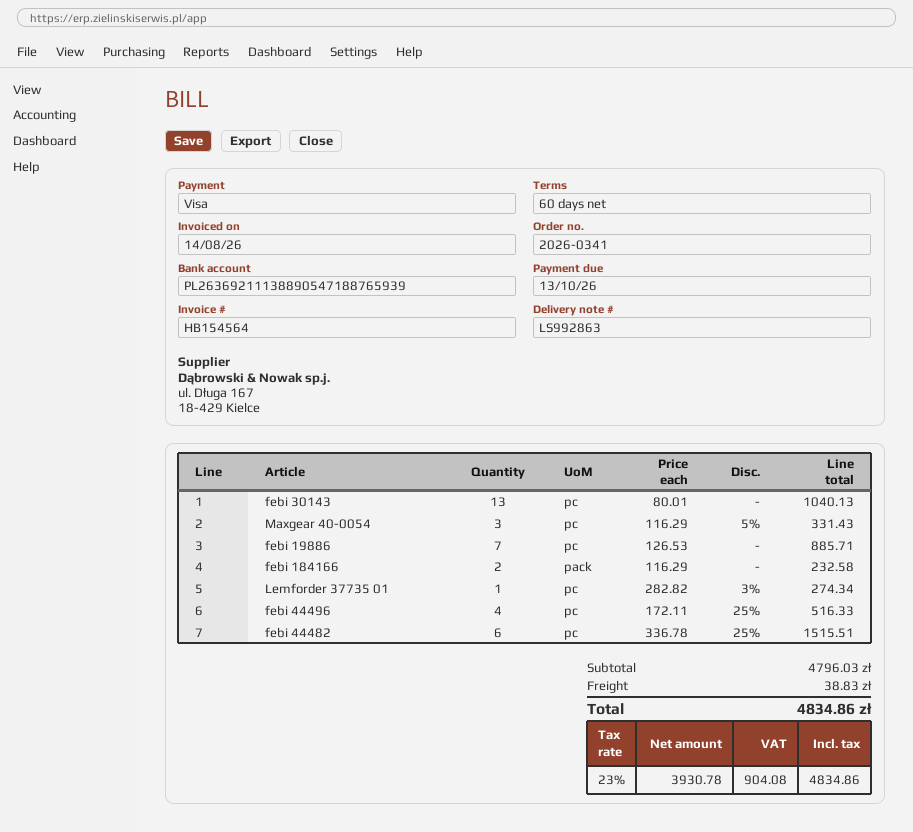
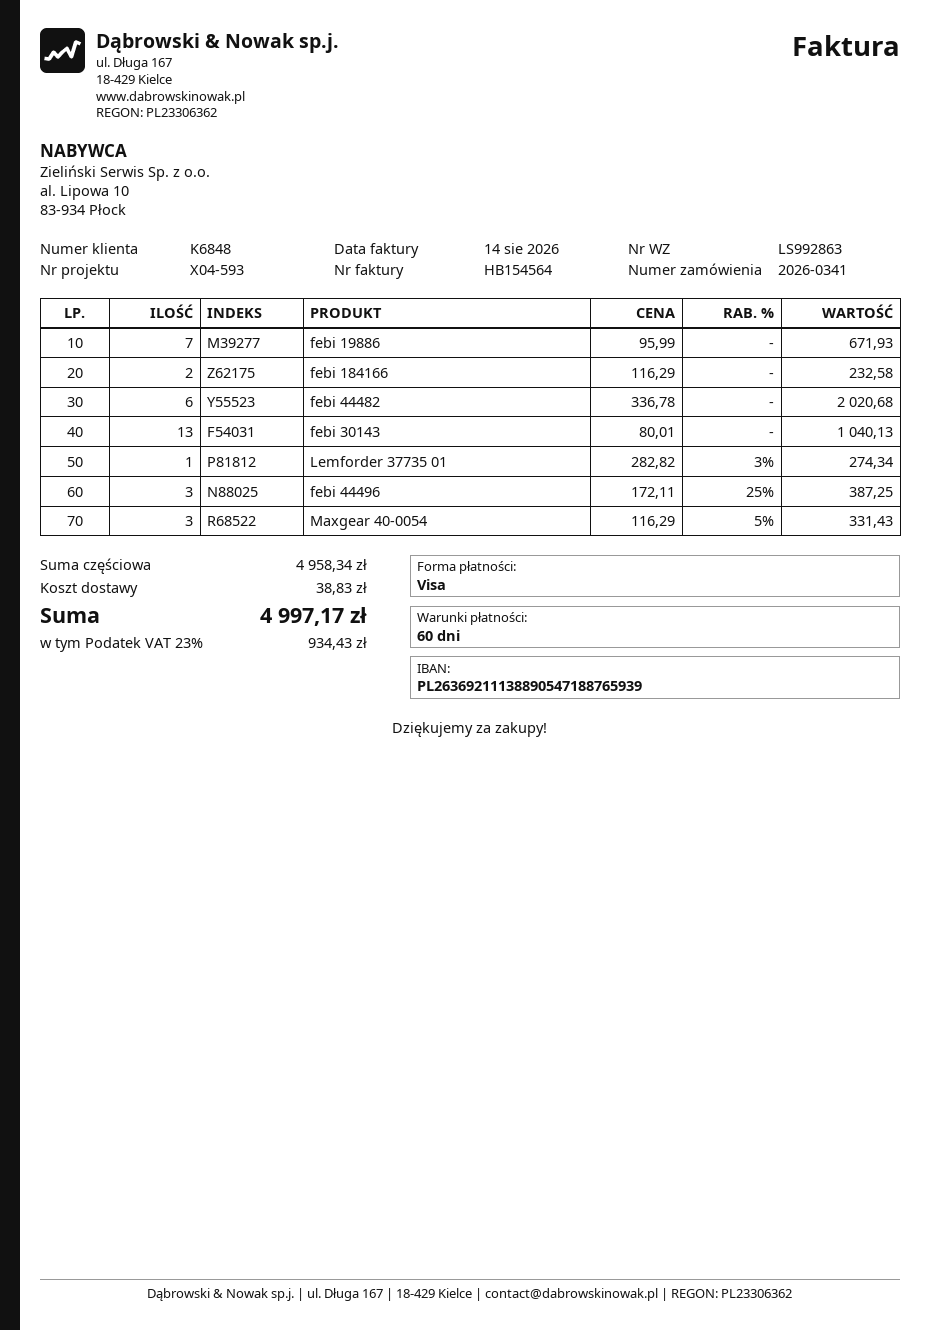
febi 19886: 7 x 126.53 = 885.71 -> 7 x 95.99 = 671.93
febi 44496: 4 x 172.11 - 25% = 516.33 -> 3 x 172.11 - 25% = 387.25
febi 44482: 6 x 336.78 - 25% = 1515.51 -> 6 x 336.78 = 2020.68
subtotal: 4796.03 -> 4958.34
tax: 23% = 904.08 -> 23% = 934.43
total: 4834.86 -> 4997.17

